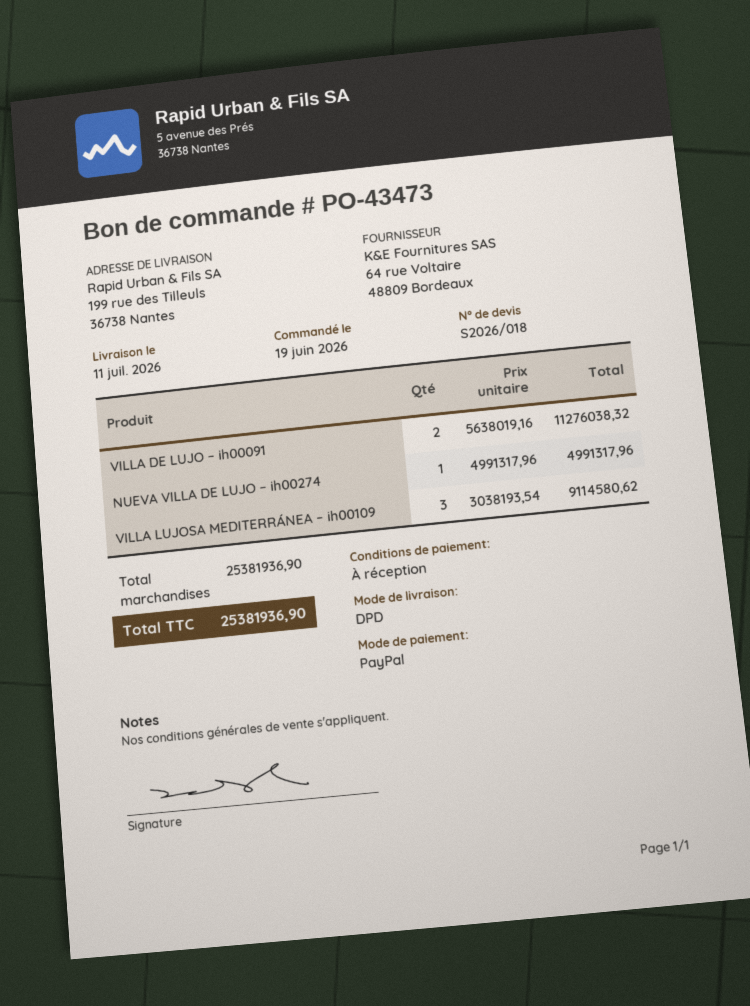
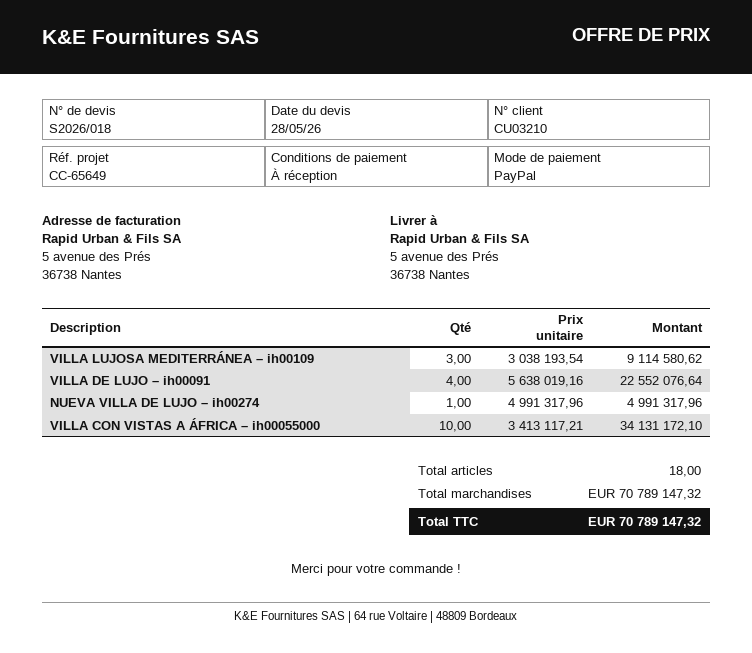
ship to: 199 rue des Tilleuls, 36738 Nantes -> 5 avenue des Prés, 36738 Nantes
VILLA DE LUJO – ih00091: 2 x 5638019.16 = 11276038.32 -> 4 x 5638019.16 = 22552076.64
VILLA CON VISTAS A ÁFRICA – ih00055000: none -> 10 x 3413117.21 = 34131172.10
subtotal: 25381936.90 -> 70789147.32
total: 25381936.90 -> 70789147.32

